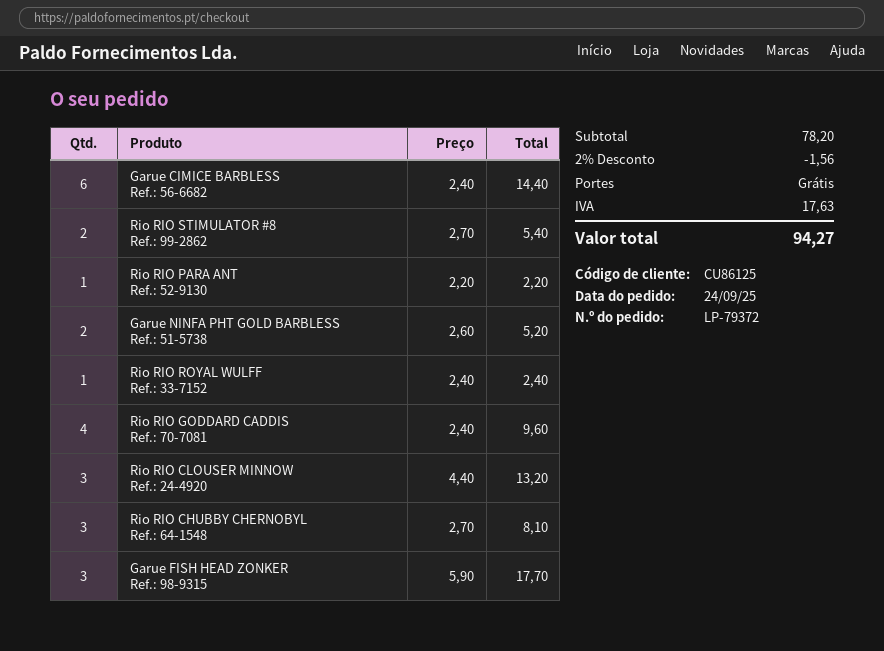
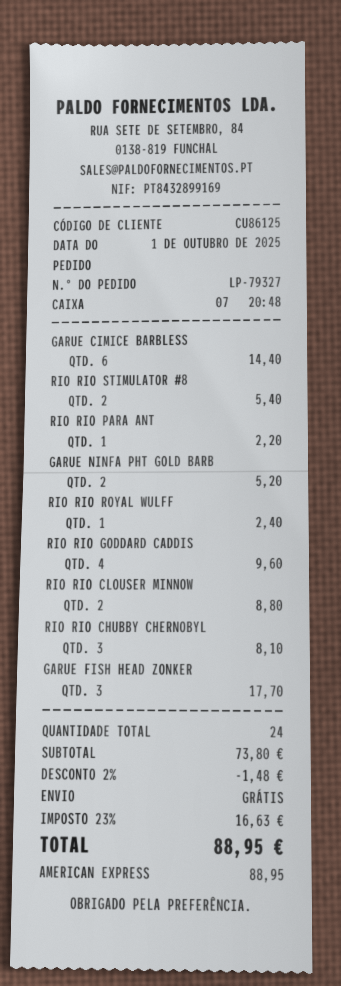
order number: LP-79372 -> LP-79327
order date: 2025-09-24 -> 2025-10-01
Rio RIO CLOUSER MINNOW: 3 for 13.20 -> 2 for 8.80
subtotal: 78.20 -> 73.80
discount: 2% = 1.56 -> 2% = 1.48
tax: 17.63 -> 16.63
total: 94.27 -> 88.95

